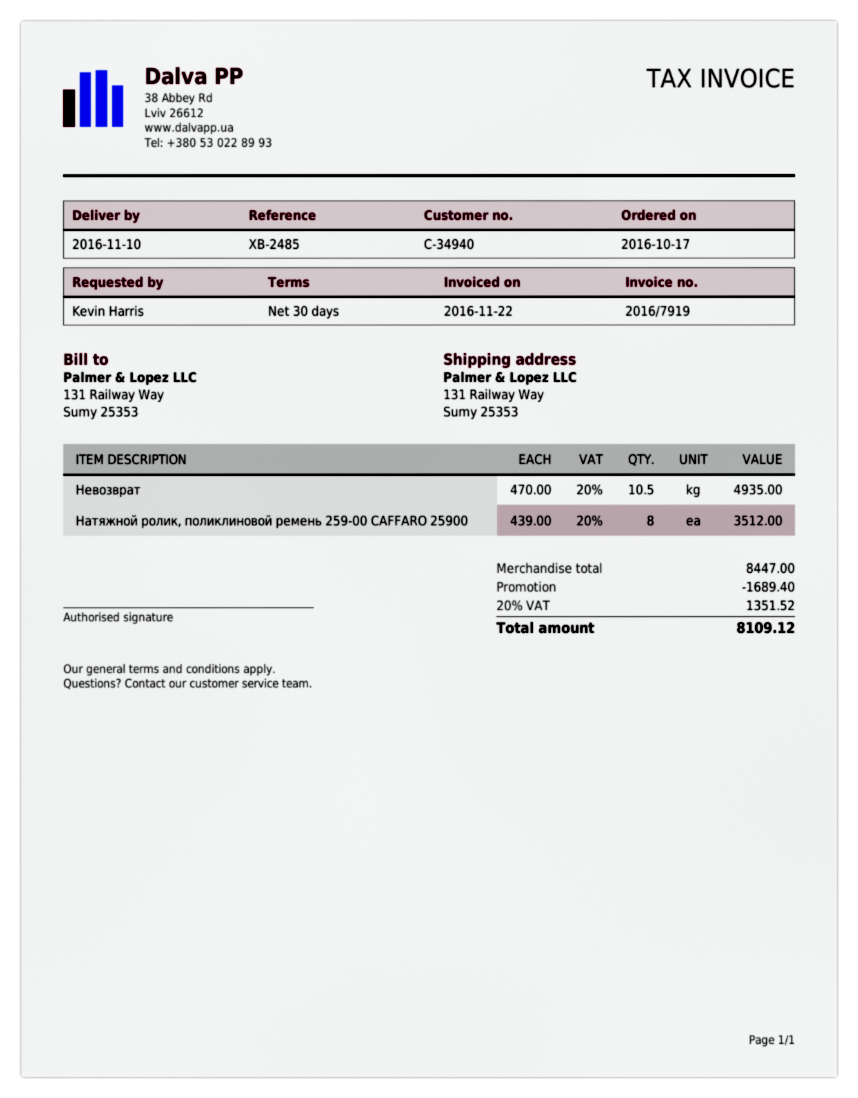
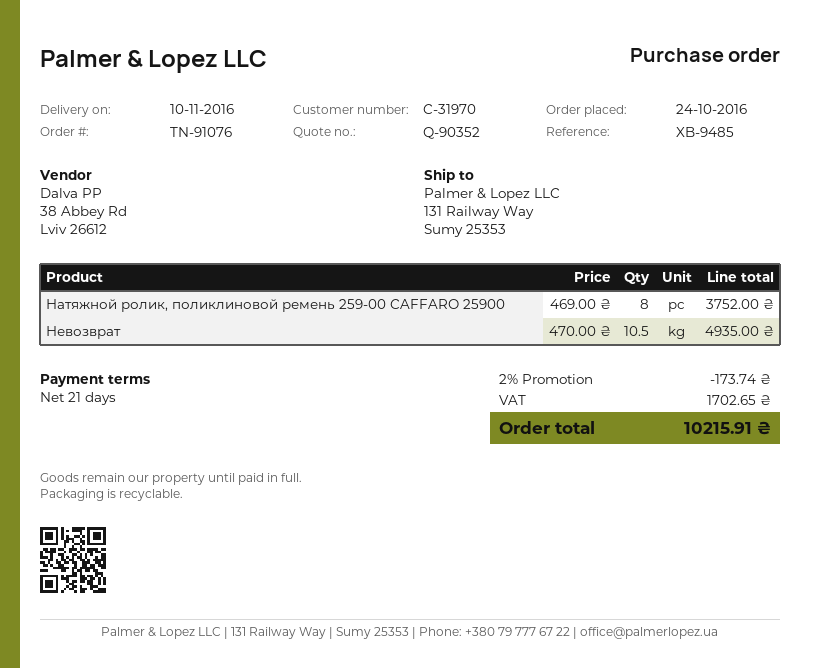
order date: 2016-10-17 -> 2016-10-24
payment terms: 30 days -> 21 days
customer number: C-34940 -> C-31970
reference: XB-2485 -> XB-9485
Натяжной ролик, поликлиновой ремень 259-00 CAFFARO 25900: 8 x 439.00 = 3512.00 -> 8 x 469.00 = 3752.00
discount: 1689.40 -> 173.74
tax: 1351.52 -> 1702.65
total: 8109.12 -> 10215.91

